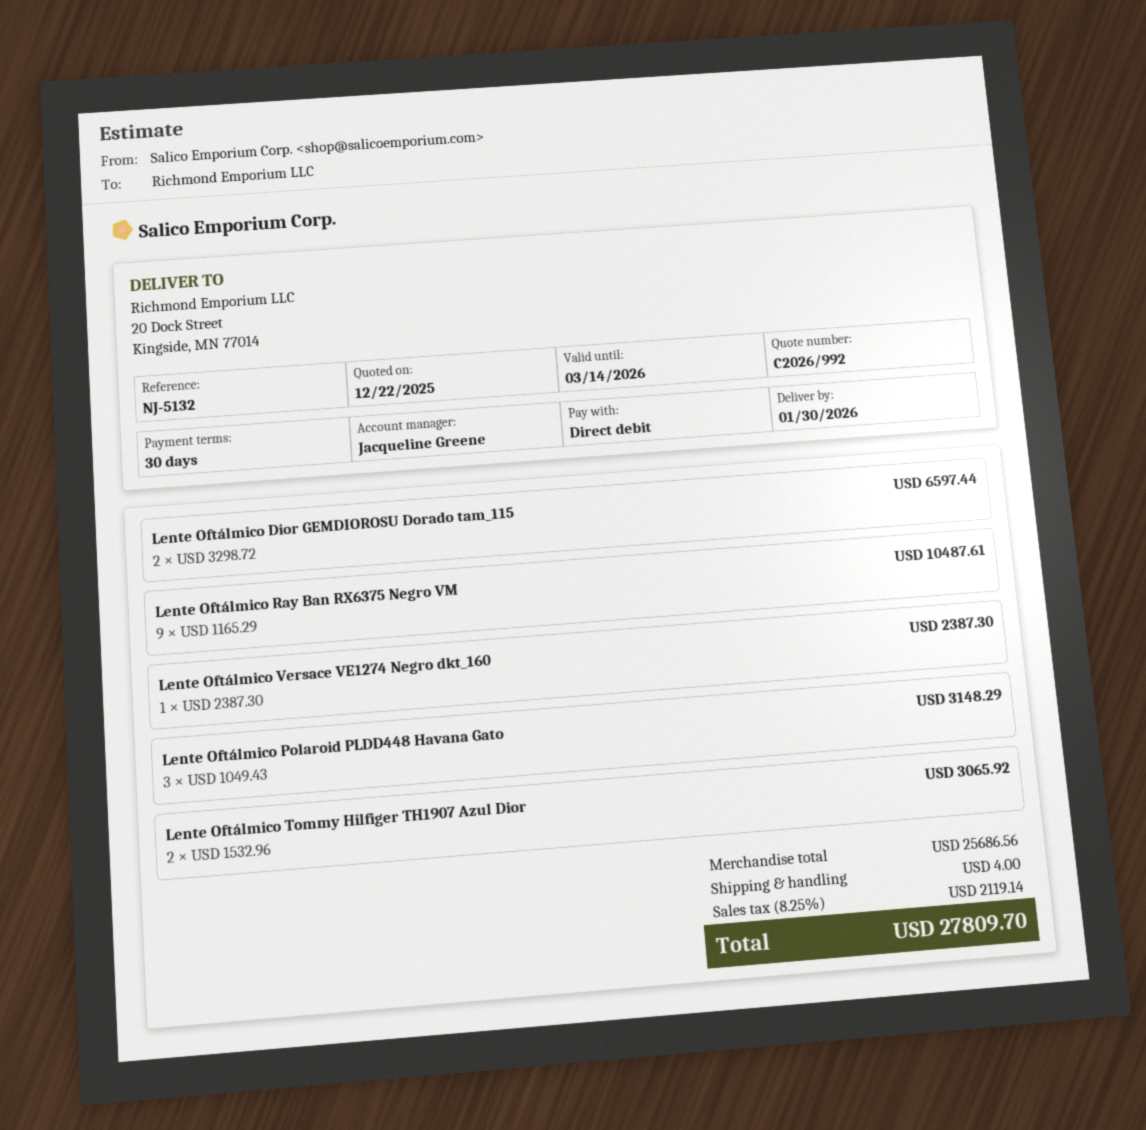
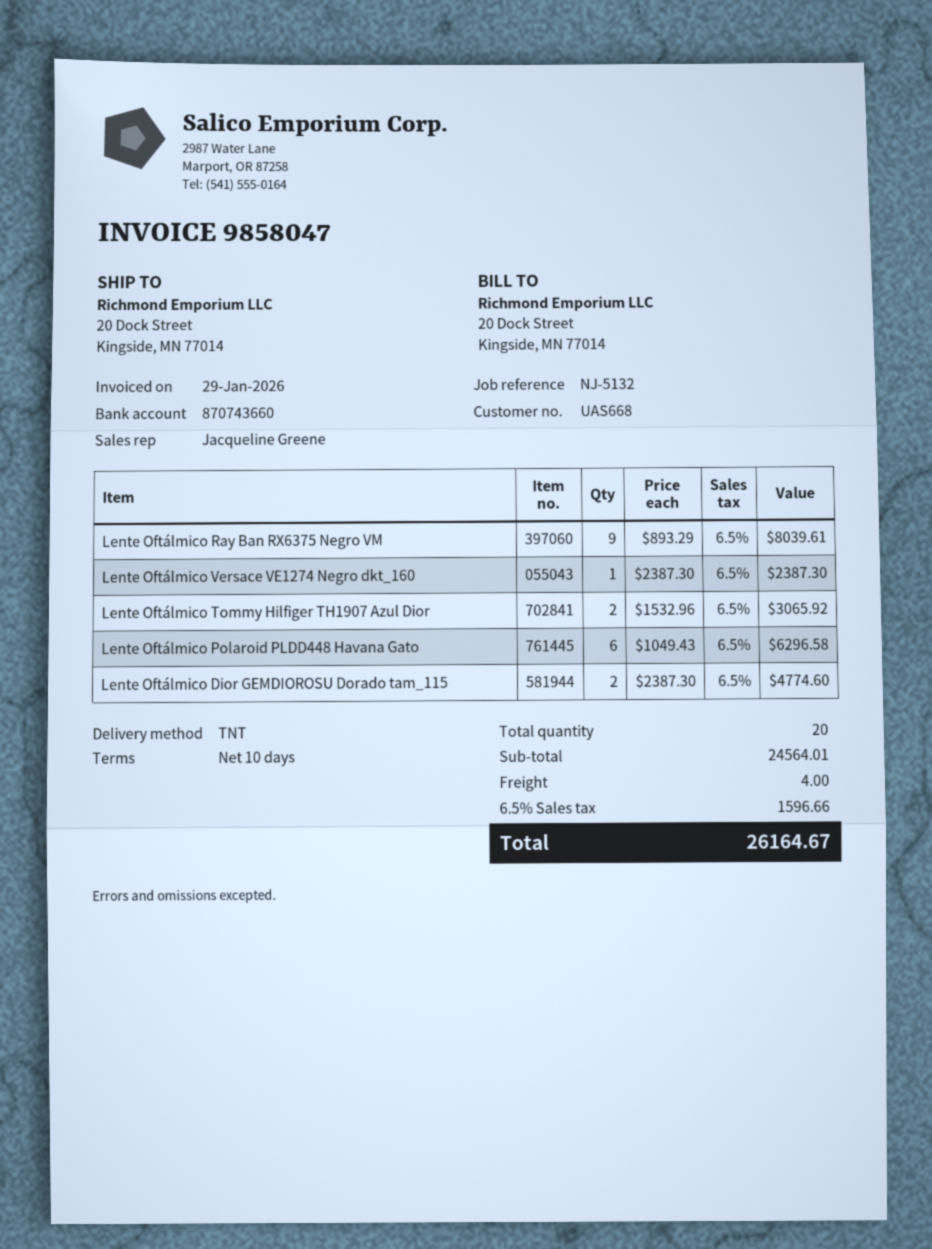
payment terms: 30 days -> 10 days
Lente Oftálmico Dior GEMDIOROSU Dorado tam_115: 2 x 3298.72 = 6597.44 -> 2 x 2387.30 = 4774.60
Lente Oftálmico Ray Ban RX6375 Negro VM: 9 x 1165.29 = 10487.61 -> 9 x 893.29 = 8039.61
Lente Oftálmico Polaroid PLDD448 Havana Gato: 3 x 1049.43 = 3148.29 -> 6 x 1049.43 = 6296.58
subtotal: 25686.56 -> 24564.01
tax: 8.25% = 2119.14 -> 6.5% = 1596.66
total: 27809.70 -> 26164.67

